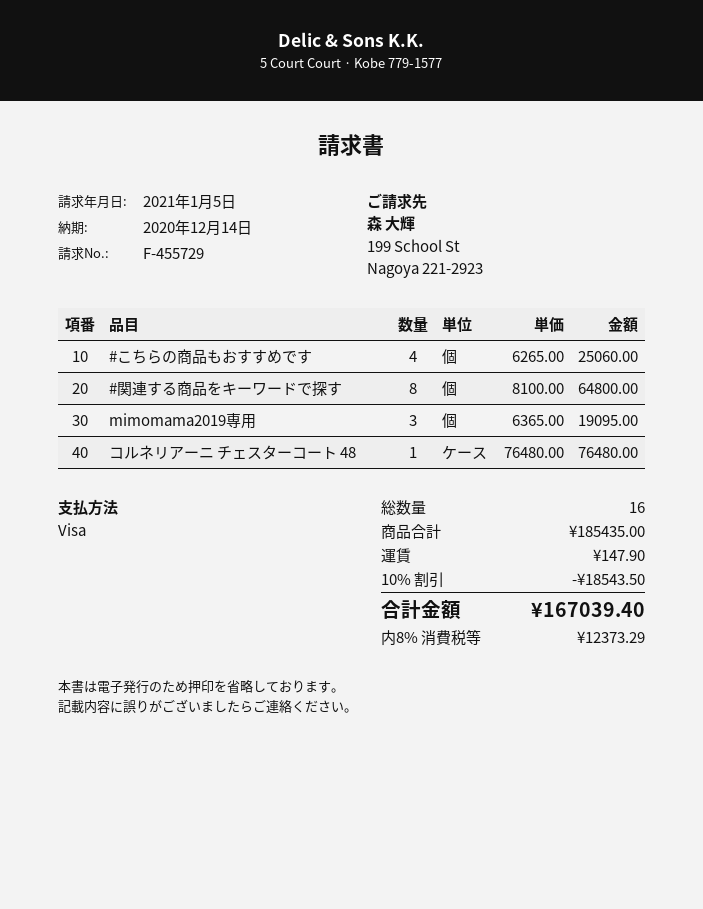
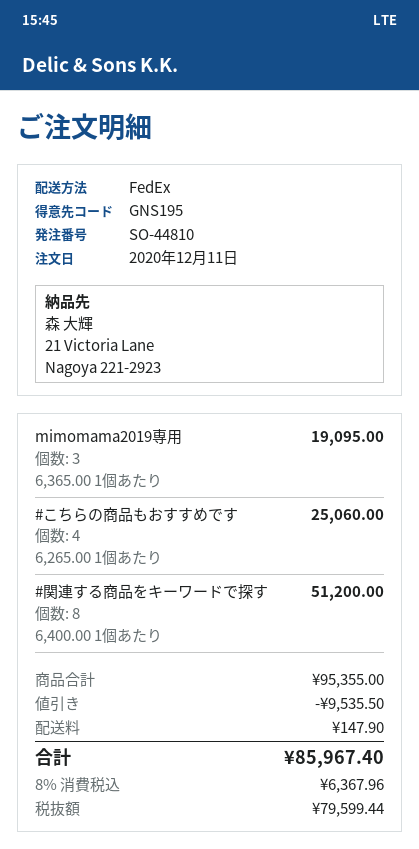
#関連する商品をキーワードで探す: 8 x 8100.00 = 64800.00 -> 8 x 6400.00 = 51200.00
コルネリアーニ チェスターコート 48: 1 x 76480.00 = 76480.00 -> none
subtotal: 185435.00 -> 95355.00
discount: 18543.50 -> 9535.50
tax: 8% = 12373.29 -> 8% = 6367.96
total: 167039.40 -> 85967.40

